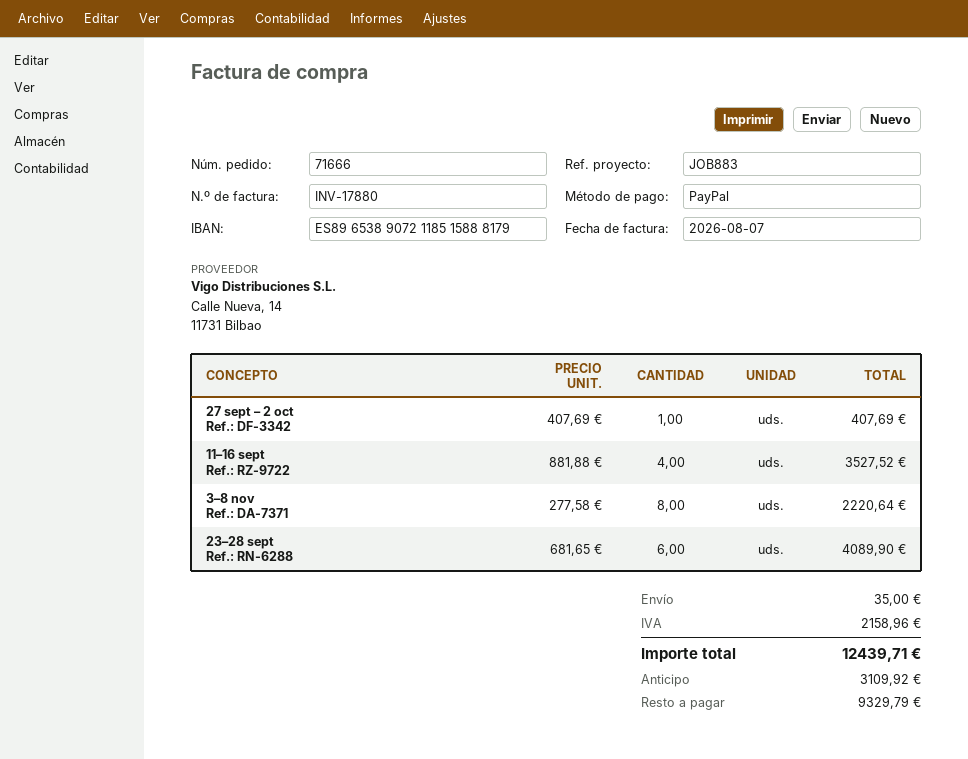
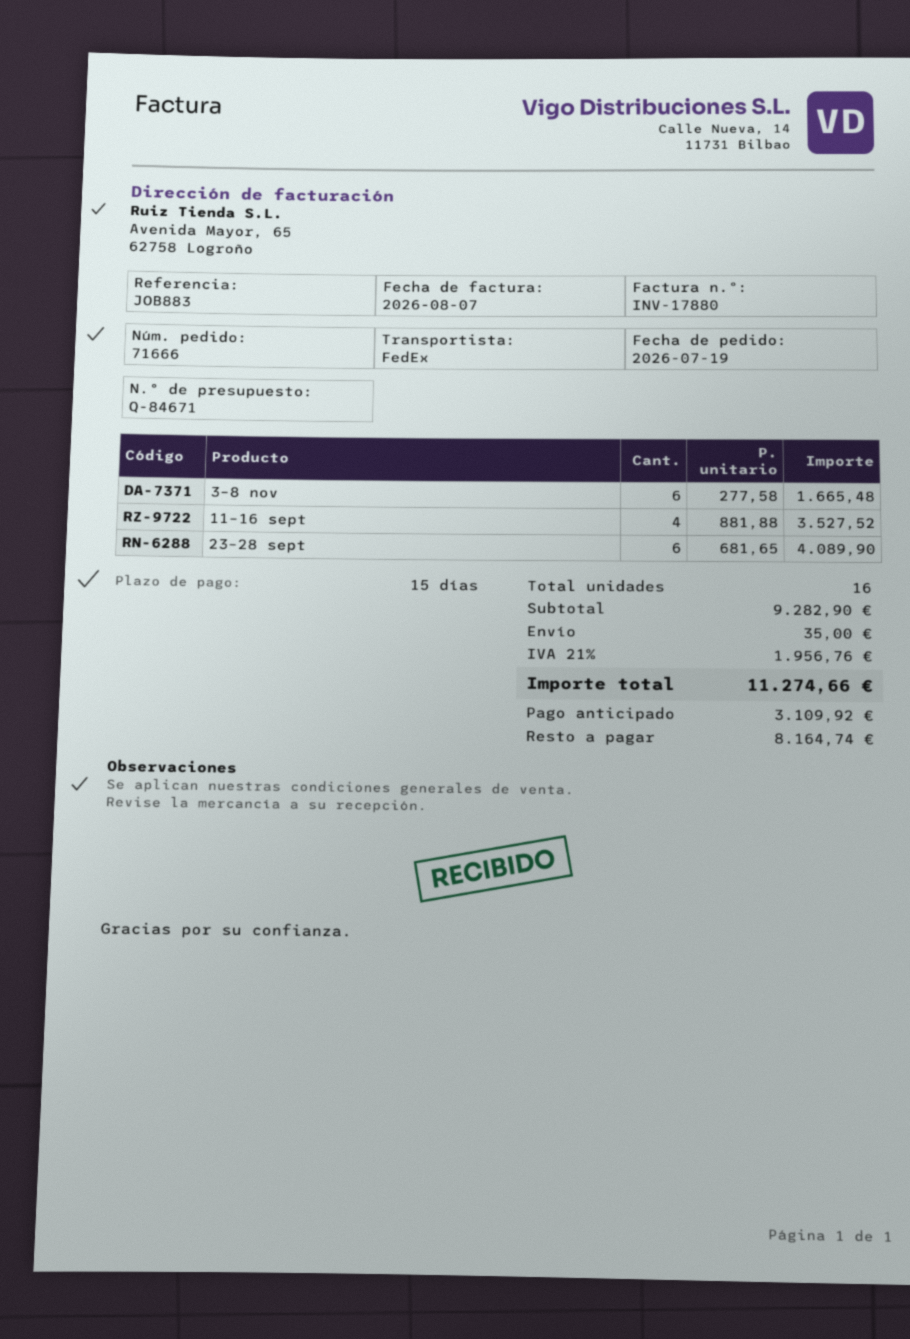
27 sept – 2 oct: 1 x 407.69 = 407.69 -> none
3–8 nov: 8 x 277.58 = 2220.64 -> 6 x 277.58 = 1665.48
tax: 2158.96 -> 1956.76
total: 12439.71 -> 11274.66
balance: 9329.79 -> 8164.74

